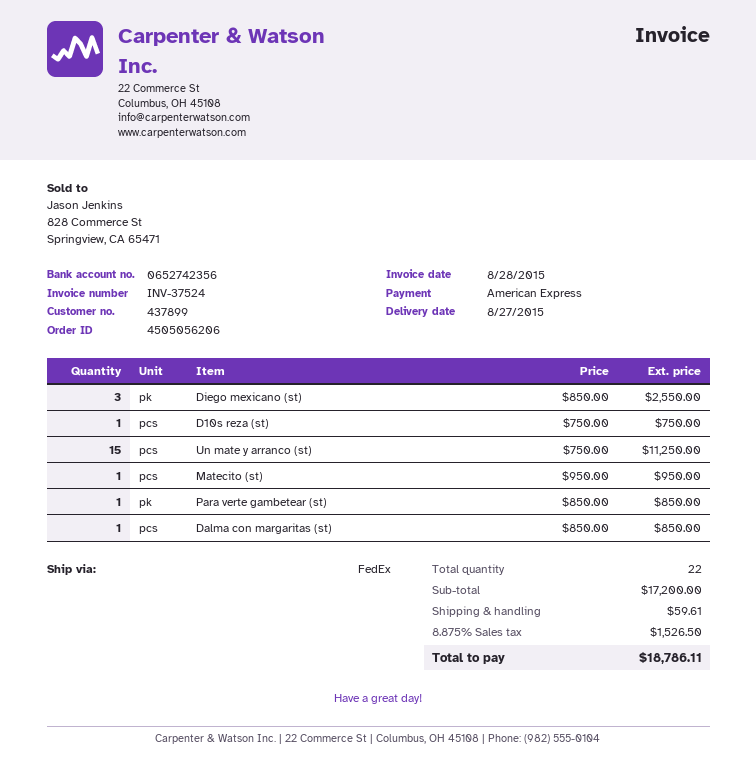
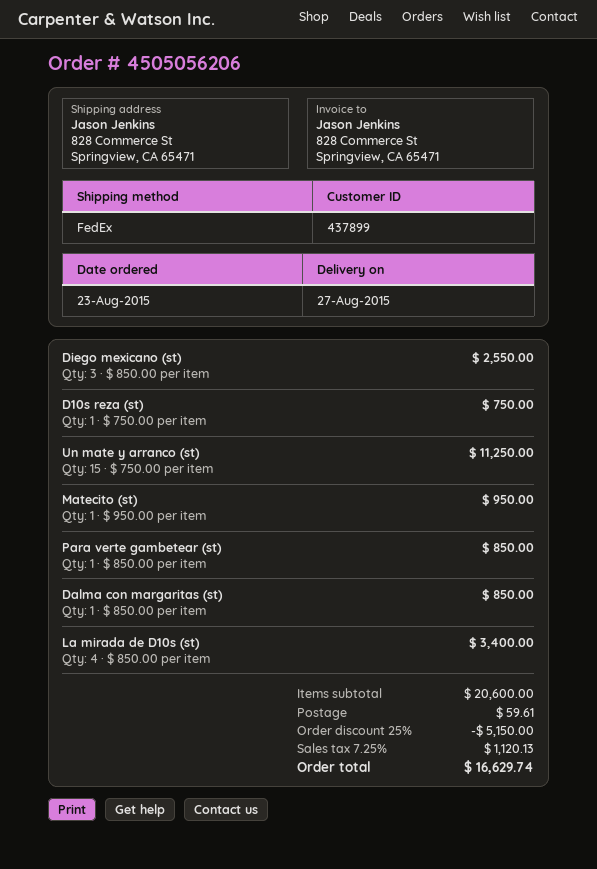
La mirada de D10s (st): none -> 4 x 850.00 = 3400.00
subtotal: 17200.00 -> 20600.00
discount: none -> 25% = 5150.00
tax: 8.875% = 1526.50 -> 7.25% = 1120.13
total: 18786.11 -> 16629.74

